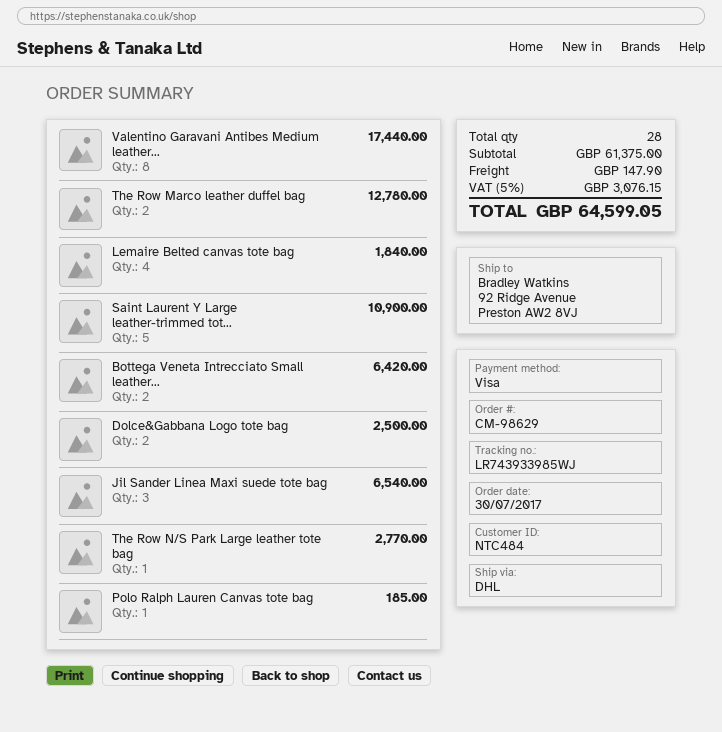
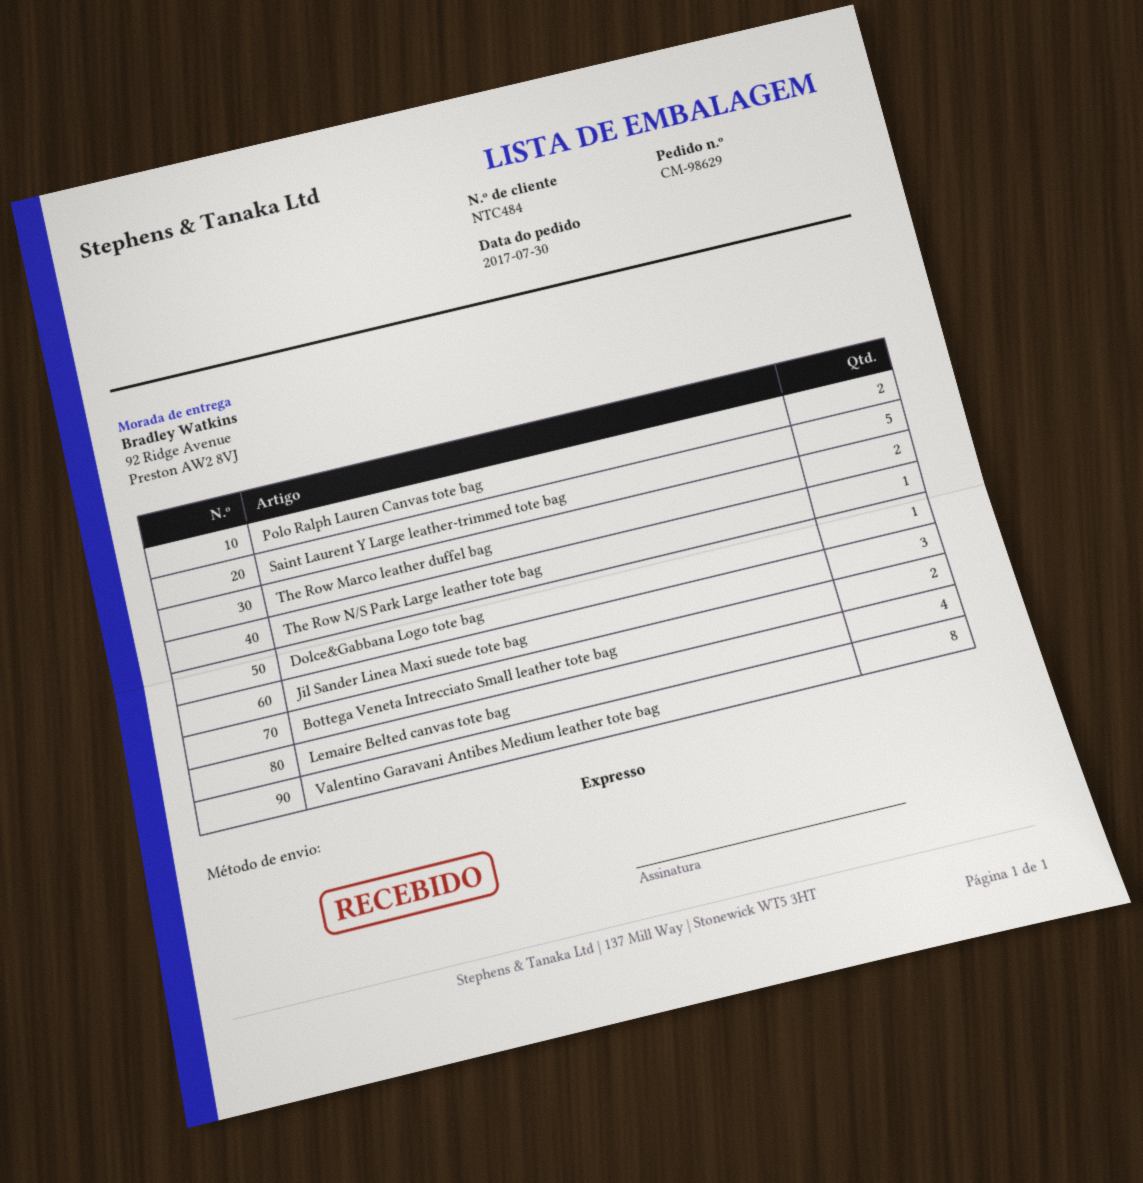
shipping method: DHL -> express
Dolce&Gabbana Logo tote bag: 2 -> 1
Polo Ralph Lauren Canvas tote bag: 1 -> 2

